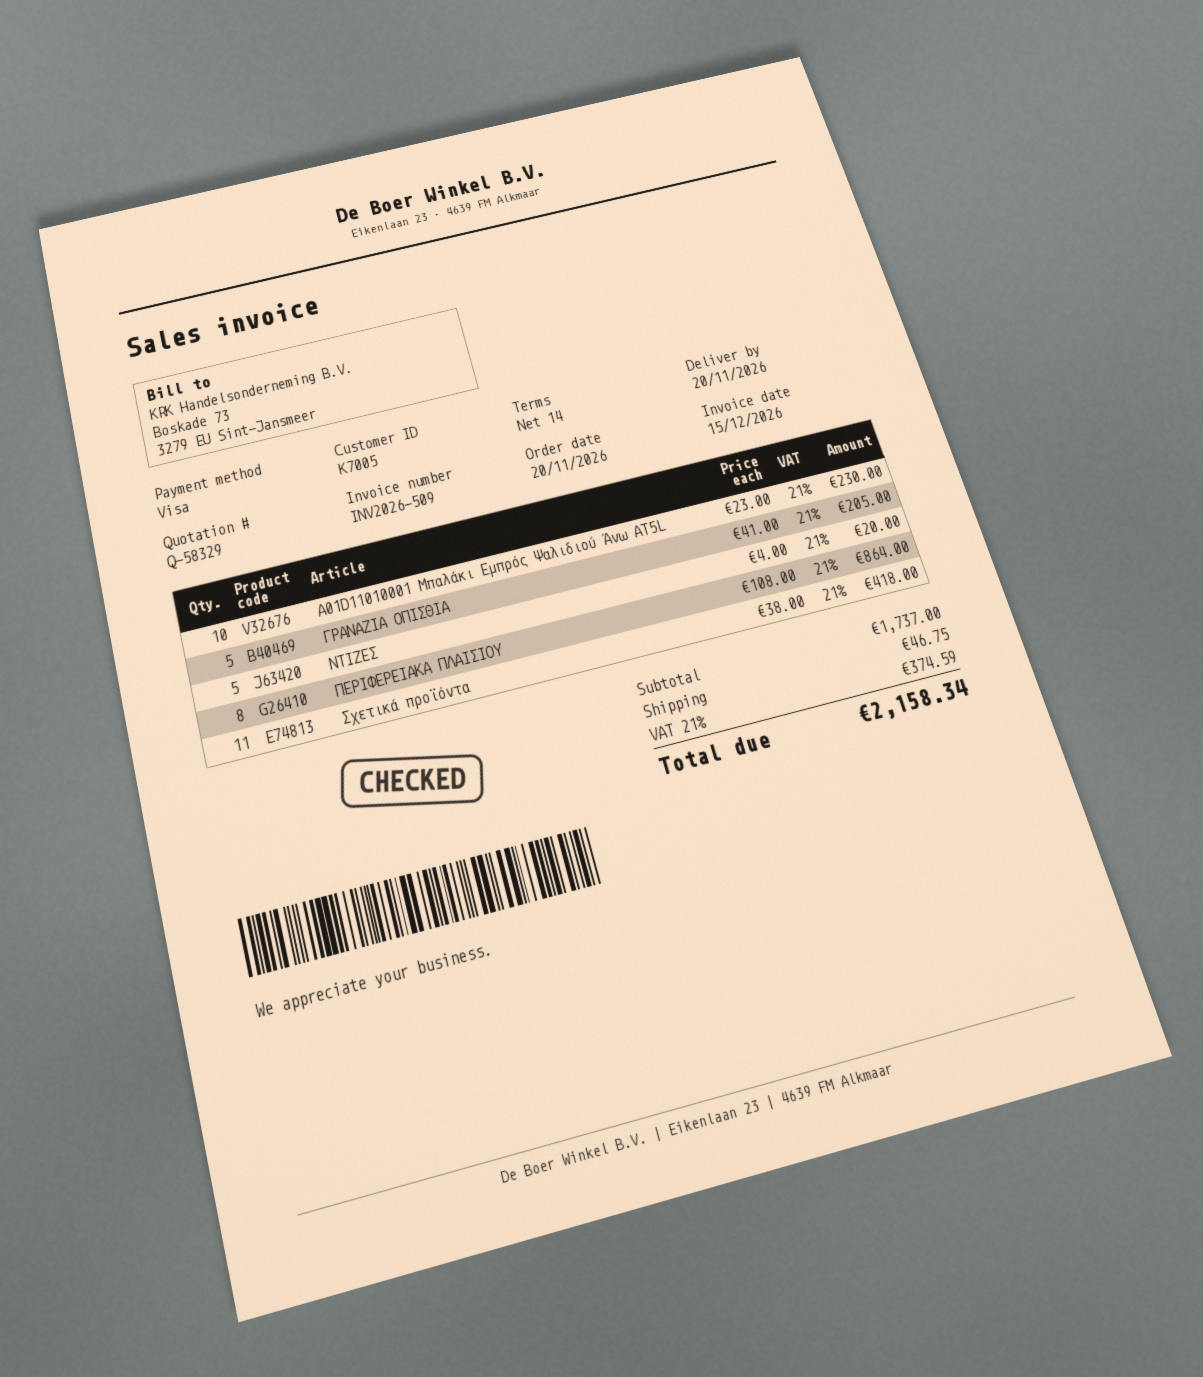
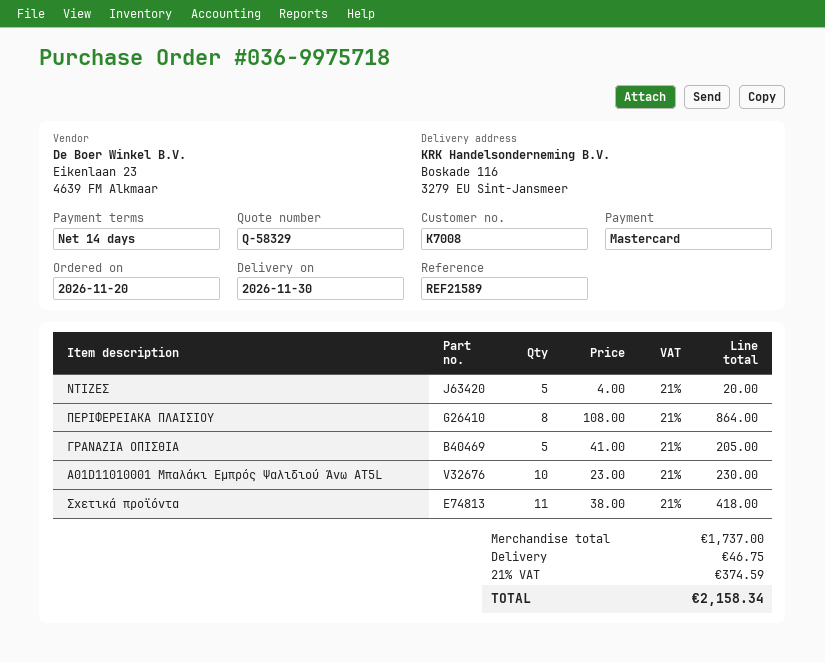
delivery date: 2026-11-20 -> 2026-11-30
customer number: K7005 -> K7008
payment method: Visa -> Mastercard

